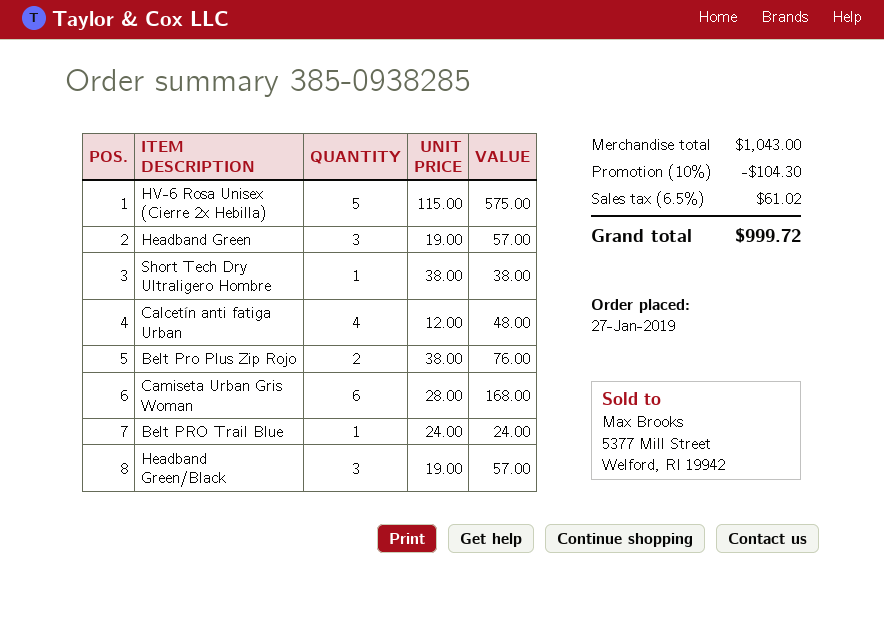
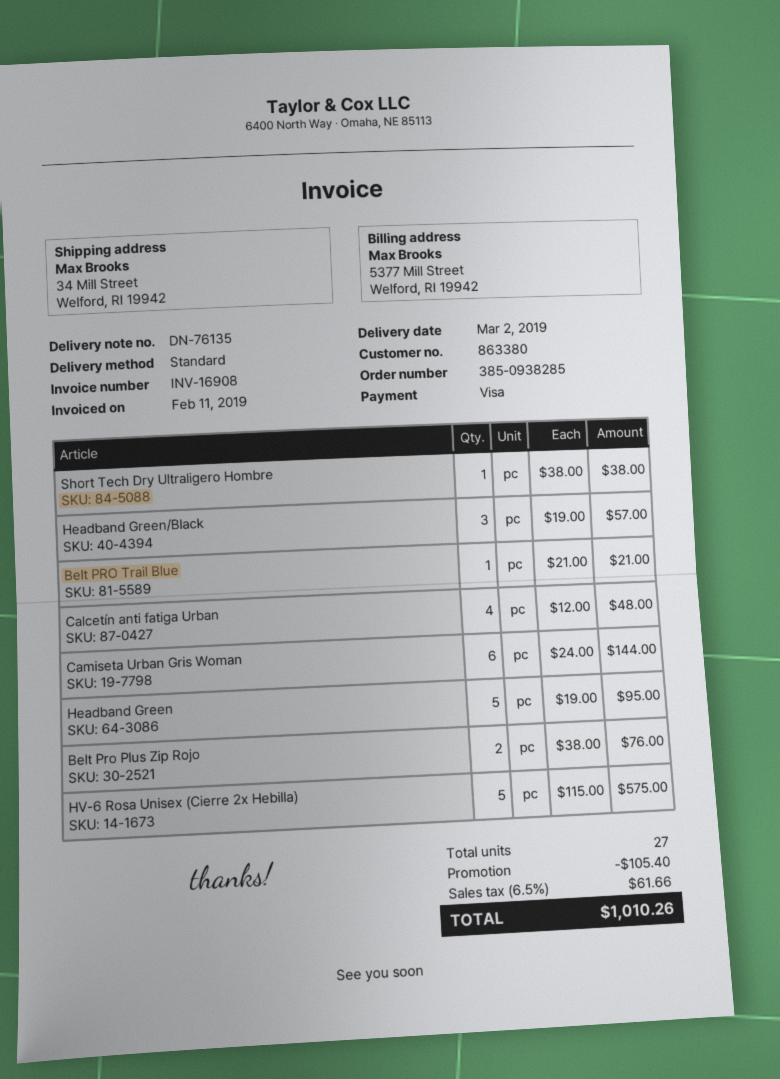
Headband Green: 3 x 19.00 = 57.00 -> 5 x 19.00 = 95.00
Camiseta Urban Gris Woman: 6 x 28.00 = 168.00 -> 6 x 24.00 = 144.00
Belt PRO Trail Blue: 1 x 24.00 = 24.00 -> 1 x 21.00 = 21.00
discount: 104.30 -> 105.40
tax: 6.5% = 61.02 -> 6.5% = 61.66
total: 999.72 -> 1010.26

